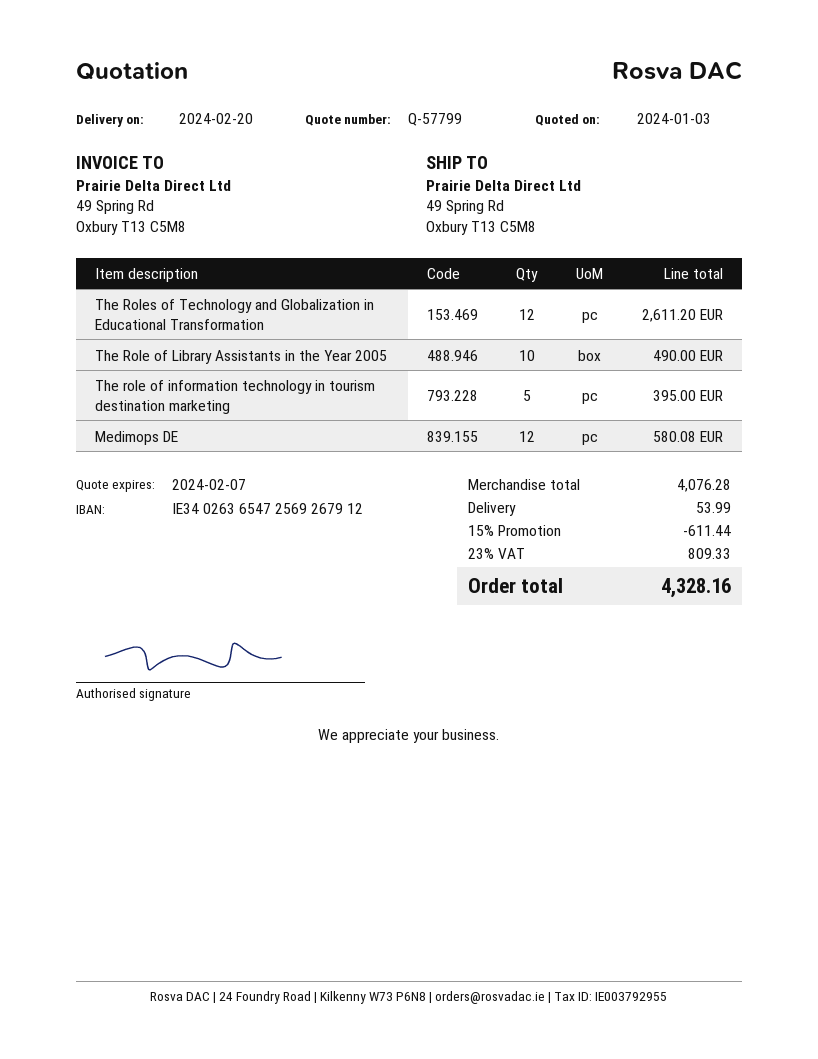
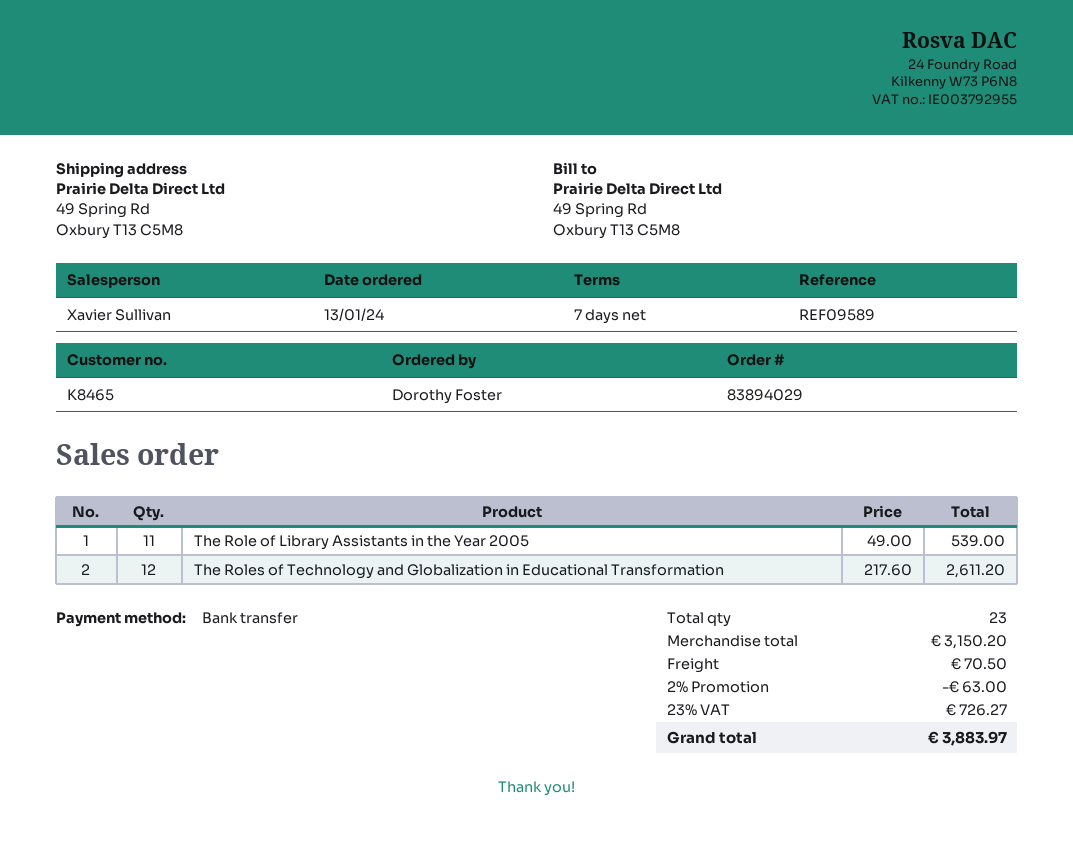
The Role of Library Assistants in the Year 2005: 10 for 490.00 -> 11 for 539.00
The role of information technology in tourism destination marketing: 5 for 395.00 -> none
Medimops DE: 12 for 580.08 -> none
subtotal: 4076.28 -> 3150.20
discount: 15% = 611.44 -> 2% = 63.00
shipping: 53.99 -> 70.50
tax: 23% = 809.33 -> 23% = 726.27
total: 4328.16 -> 3883.97

